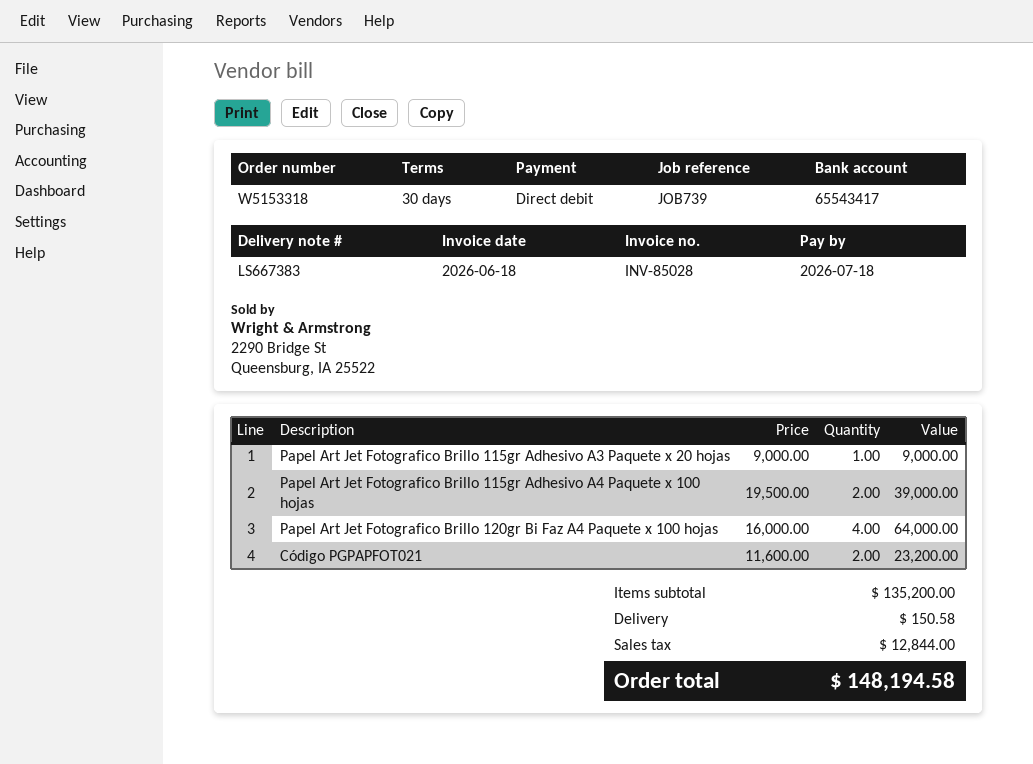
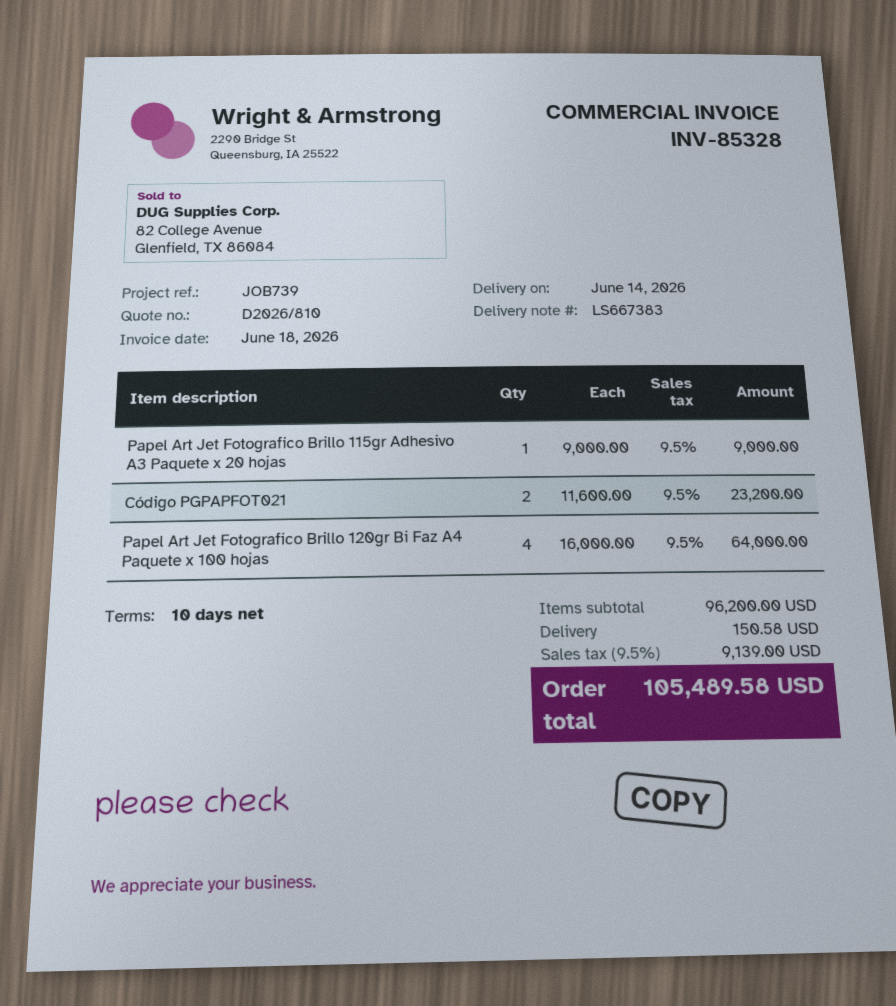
invoice number: INV-85028 -> INV-85328
payment terms: 30 days -> 10 days
Papel Art Jet Fotografico Brillo 115gr Adhesivo A4 Paquete x 100 hojas: 2 x 19500.00 = 39000.00 -> none
subtotal: 135200.00 -> 96200.00
tax: 12844.00 -> 9139.00
total: 148194.58 -> 105489.58

